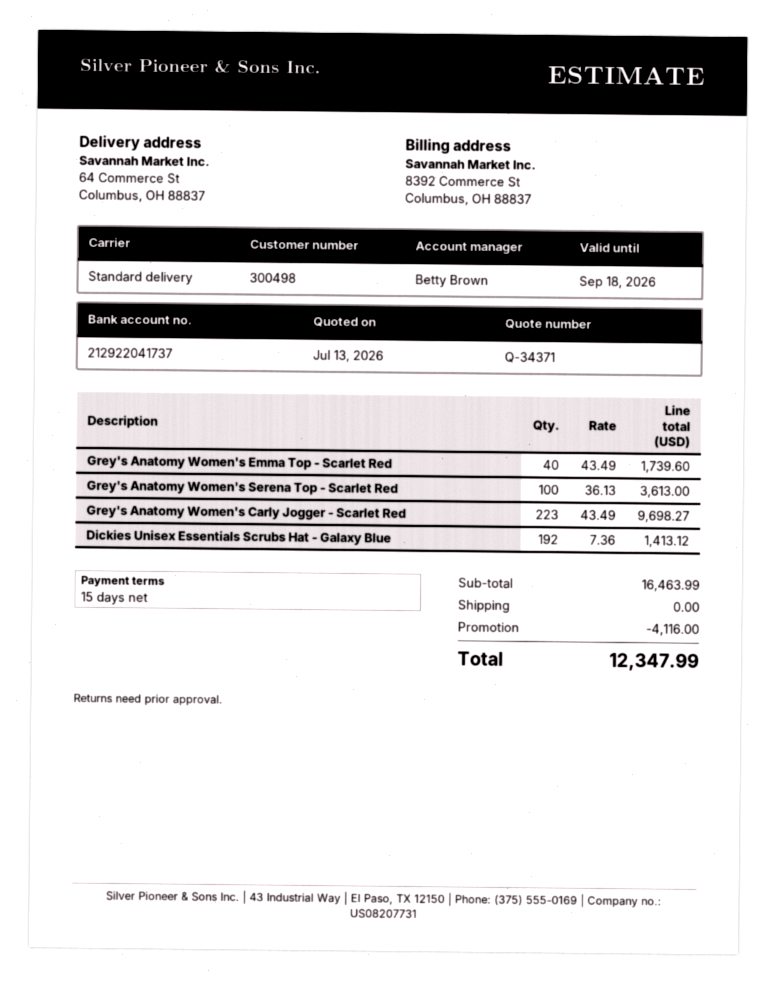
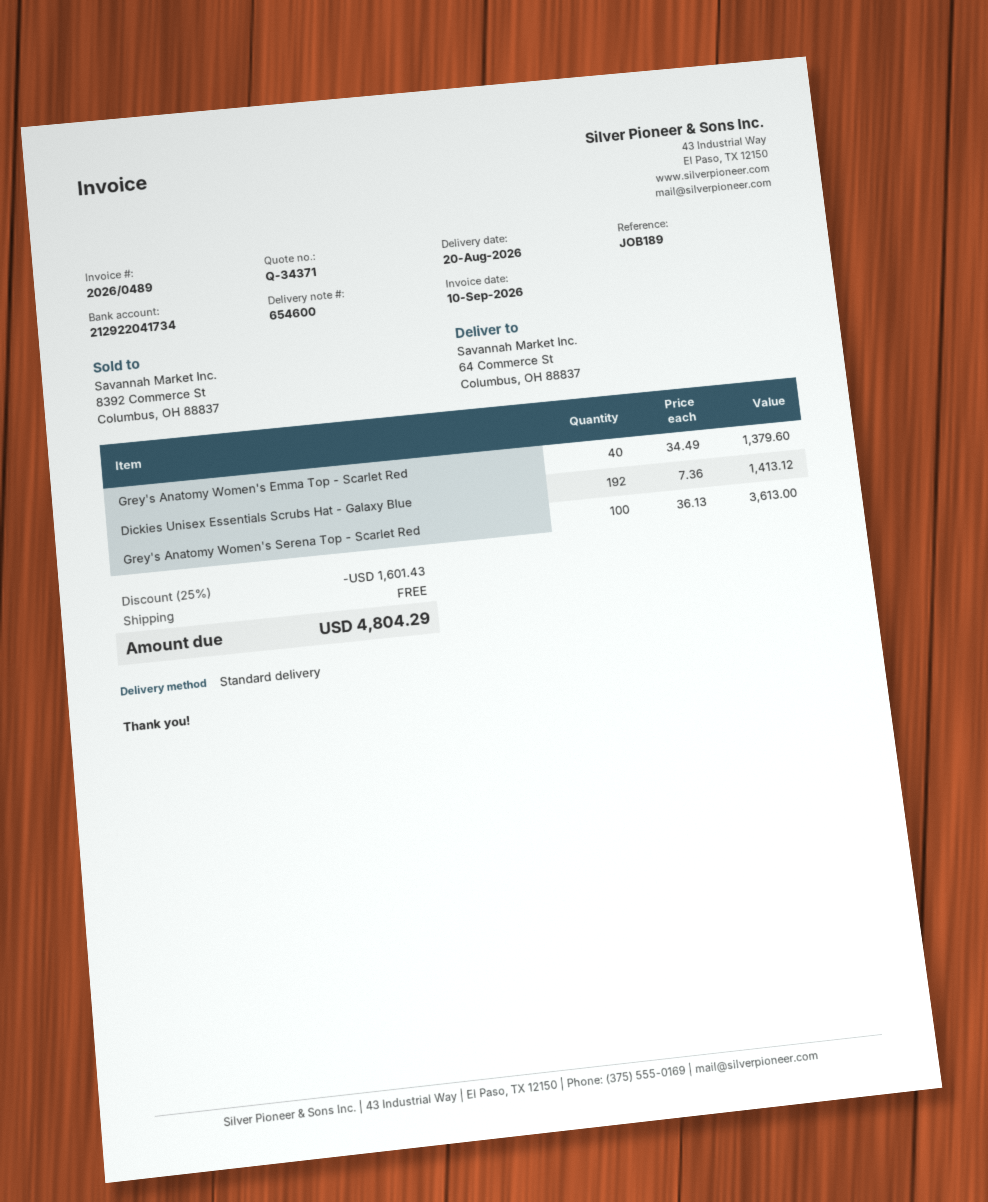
bank account: 212922041737 -> 212922041734
Grey's Anatomy Women's Emma Top - Scarlet Red: 40 x 43.49 = 1739.60 -> 40 x 34.49 = 1379.60
Grey's Anatomy Women's Carly Jogger - Scarlet Red: 223 x 43.49 = 9698.27 -> none
discount: 4116.00 -> 1601.43
total: 12347.99 -> 4804.29

